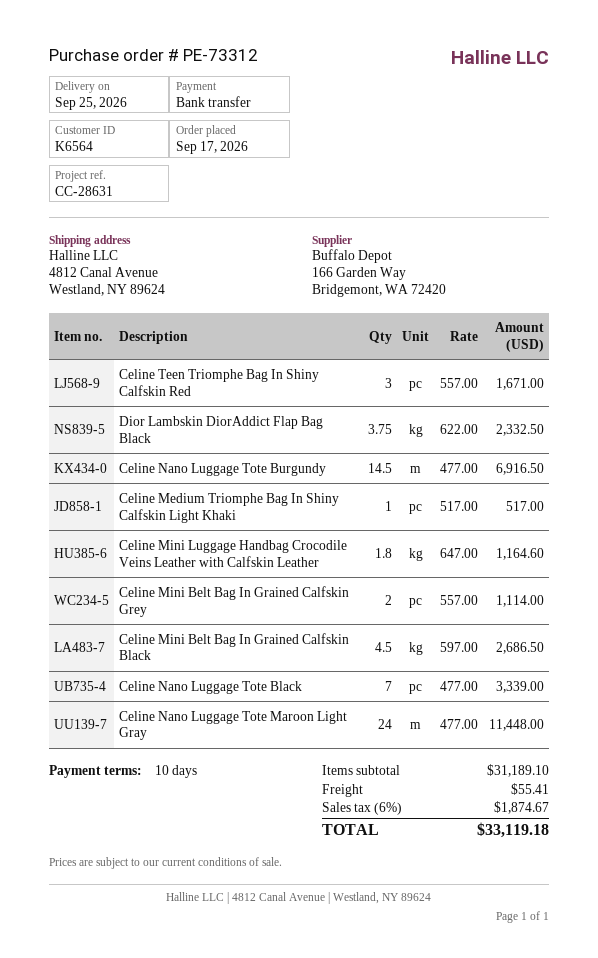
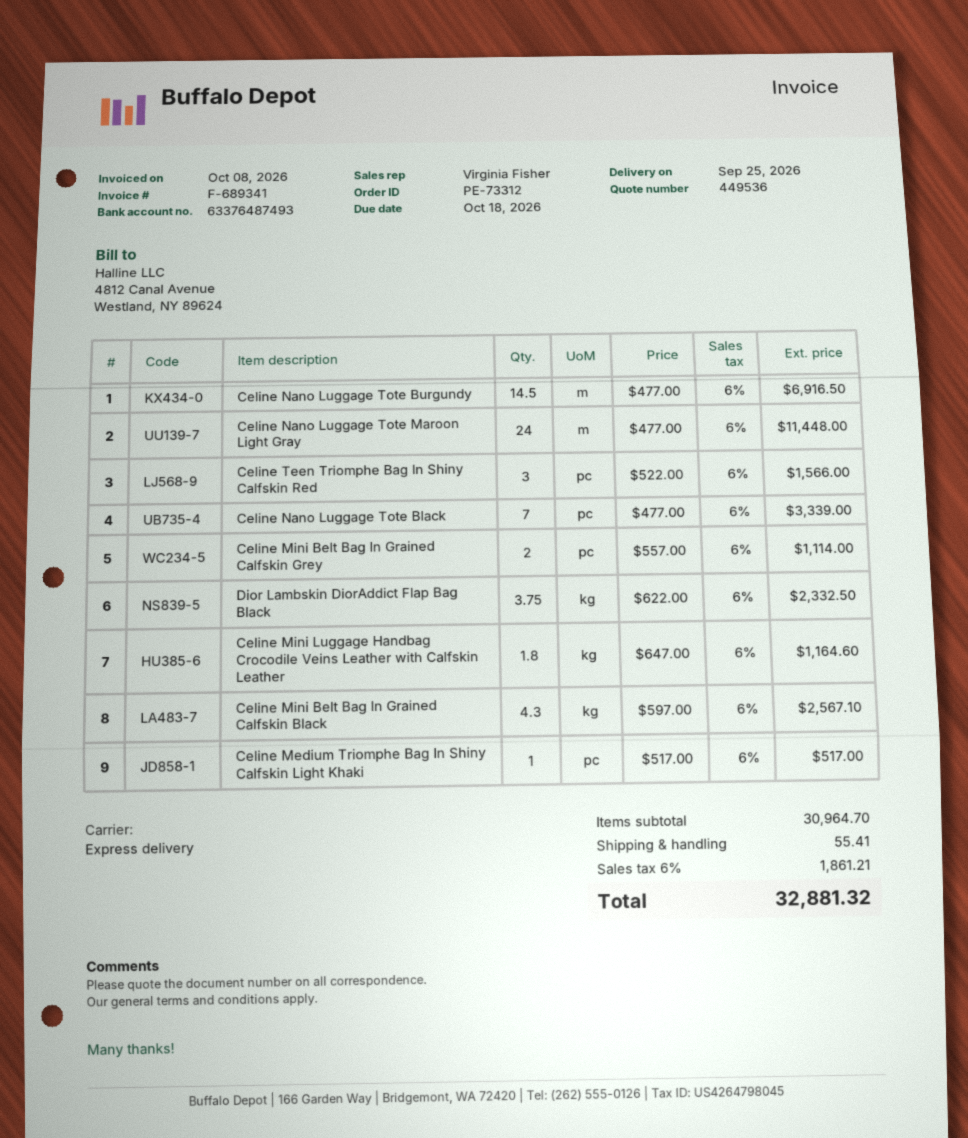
Celine Teen Triomphe Bag In Shiny Calfskin Red: 3 x 557.00 = 1671.00 -> 3 x 522.00 = 1566.00
Celine Mini Belt Bag In Grained Calfskin Black: 4.5 x 597.00 = 2686.50 -> 4.3 x 597.00 = 2567.10
subtotal: 31189.10 -> 30964.70
tax: 6% = 1874.67 -> 6% = 1861.21
total: 33119.18 -> 32881.32

